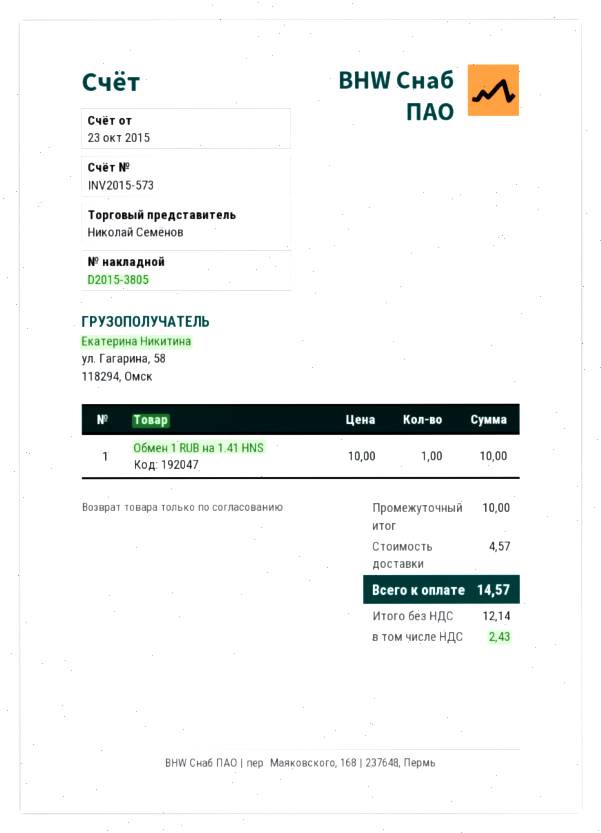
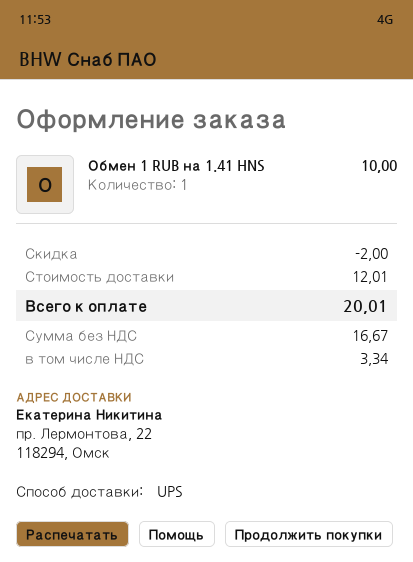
ship to: ул. Гагарина, 58, 118294, Омск -> пр. Лермонтова, 22, 118294, Омск
discount: none -> 2.00
shipping: 4.57 -> 12.01
net: 12.14 -> 16.67
tax: 2.43 -> 3.34
total: 14.57 -> 20.01

